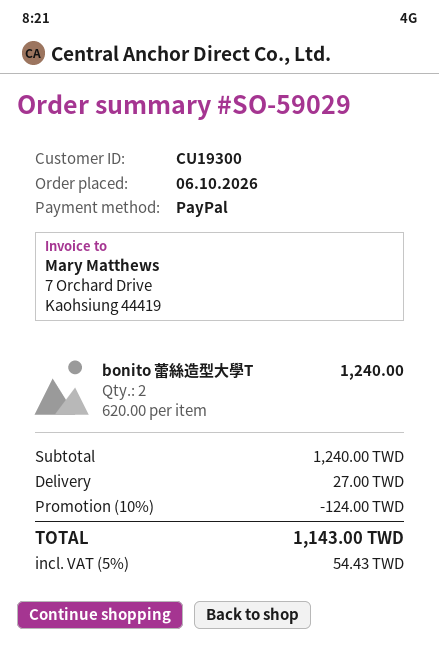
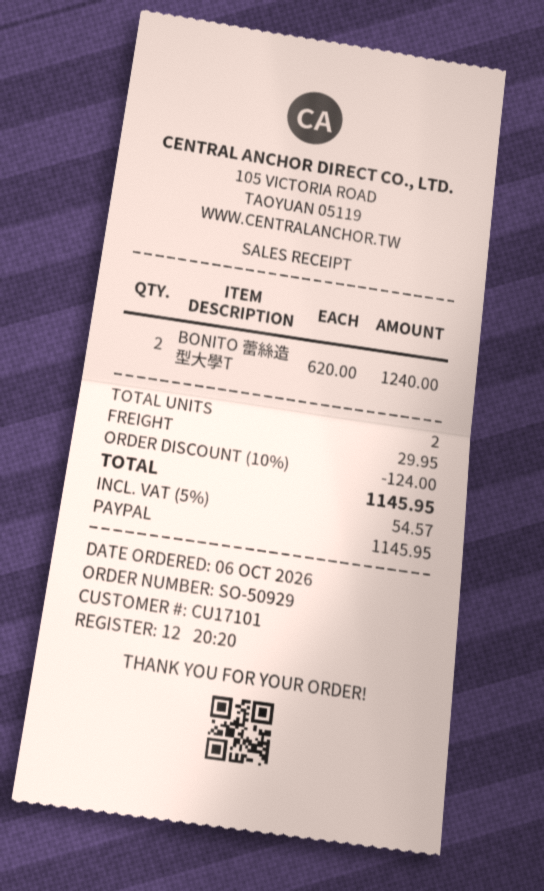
order number: SO-59029 -> SO-50929
customer number: CU19300 -> CU17101
shipping: 27.00 -> 29.95
tax: 5% = 54.43 -> 5% = 54.57
total: 1143.00 -> 1145.95

